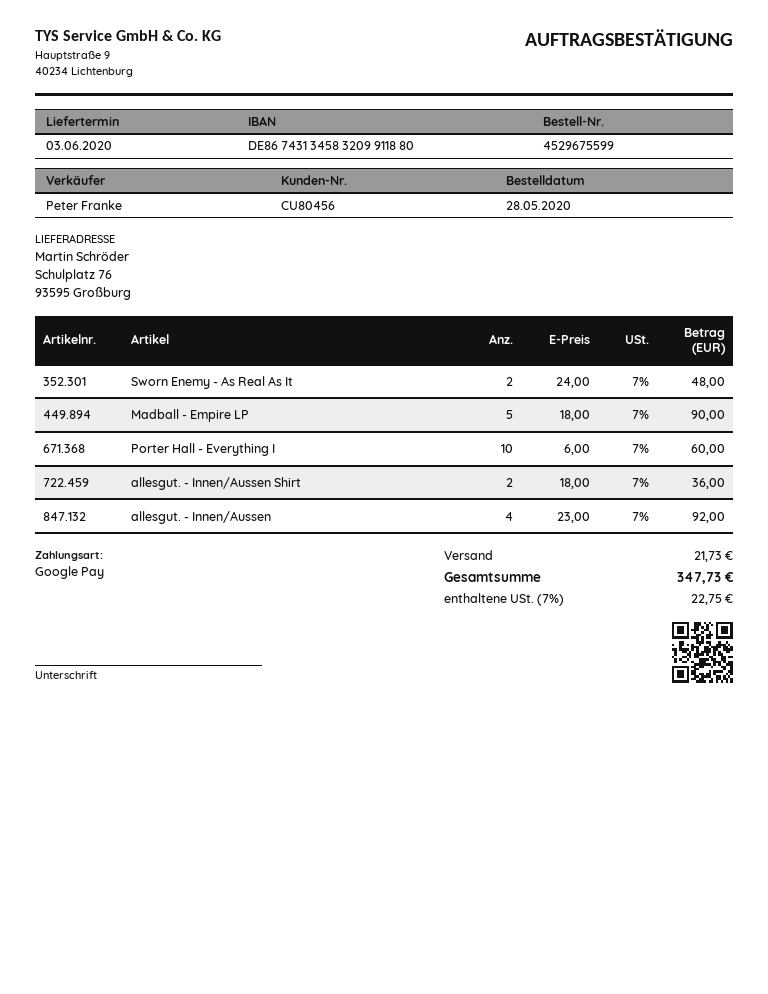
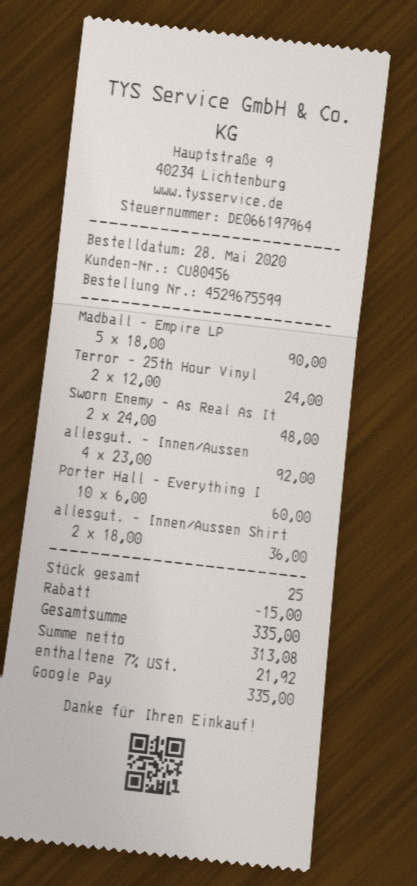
Terror - 25th Hour Vinyl: none -> 2 x 12.00 = 24.00
discount: none -> 15.00
shipping: 21.73 -> none
tax: 7% = 22.75 -> 7% = 21.92
total: 347.73 -> 335.00

